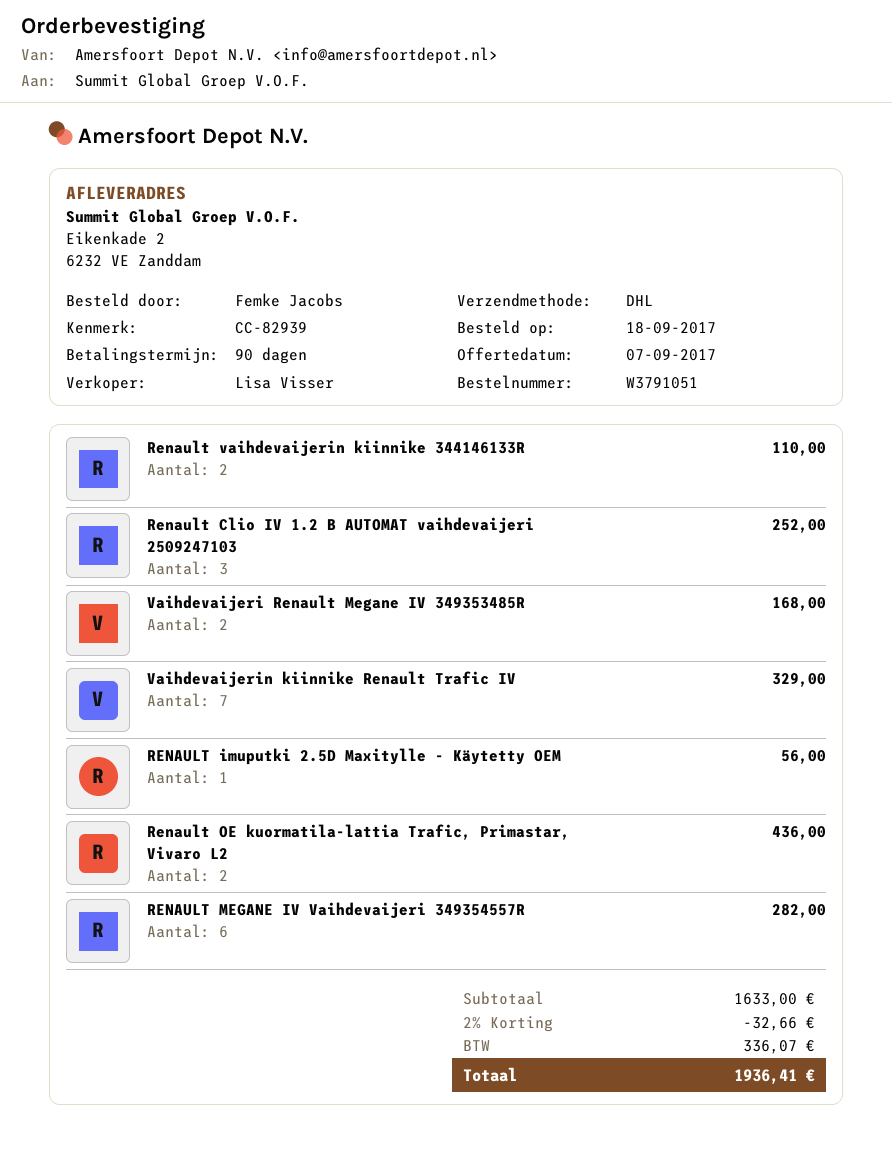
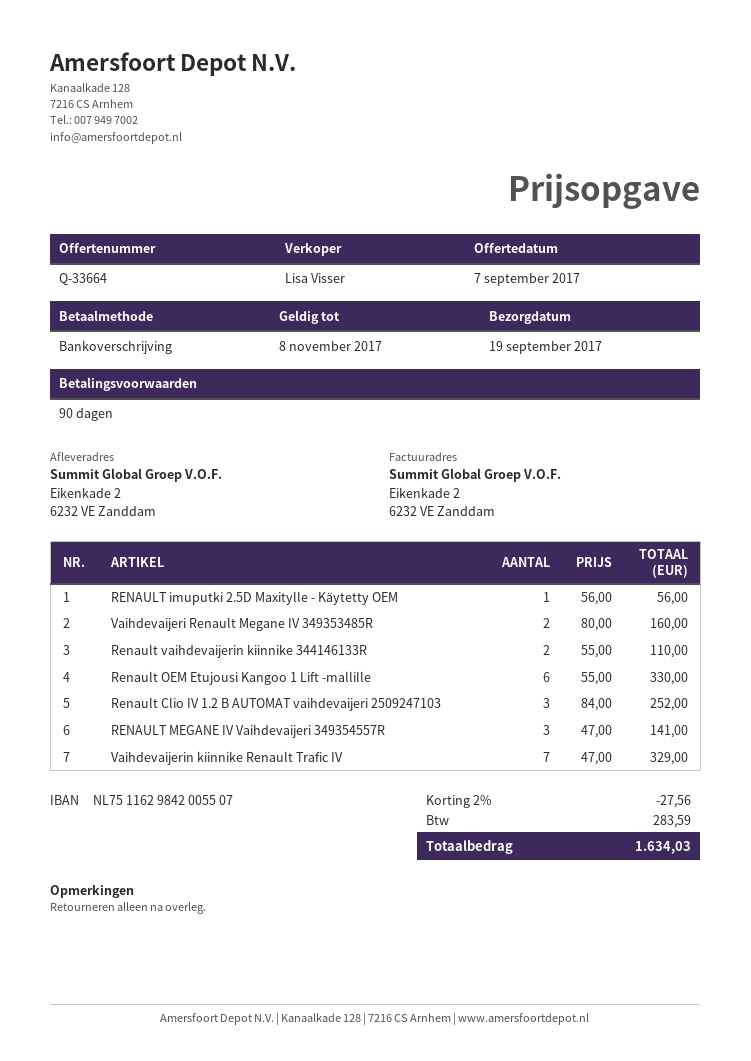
Vaihdevaijeri Renault Megane IV 349353485R: 2 for 168.00 -> 2 for 160.00
Renault OE kuormatila-lattia Trafic, Primastar, Vivaro L2: 2 for 436.00 -> none
RENAULT MEGANE IV Vaihdevaijeri 349354557R: 6 for 282.00 -> 3 for 141.00
Renault OEM Etujousi Kangoo 1 Lift -mallille: none -> 6 for 330.00
discount: 2% = 32.66 -> 2% = 27.56
tax: 336.07 -> 283.59
total: 1936.41 -> 1634.03

